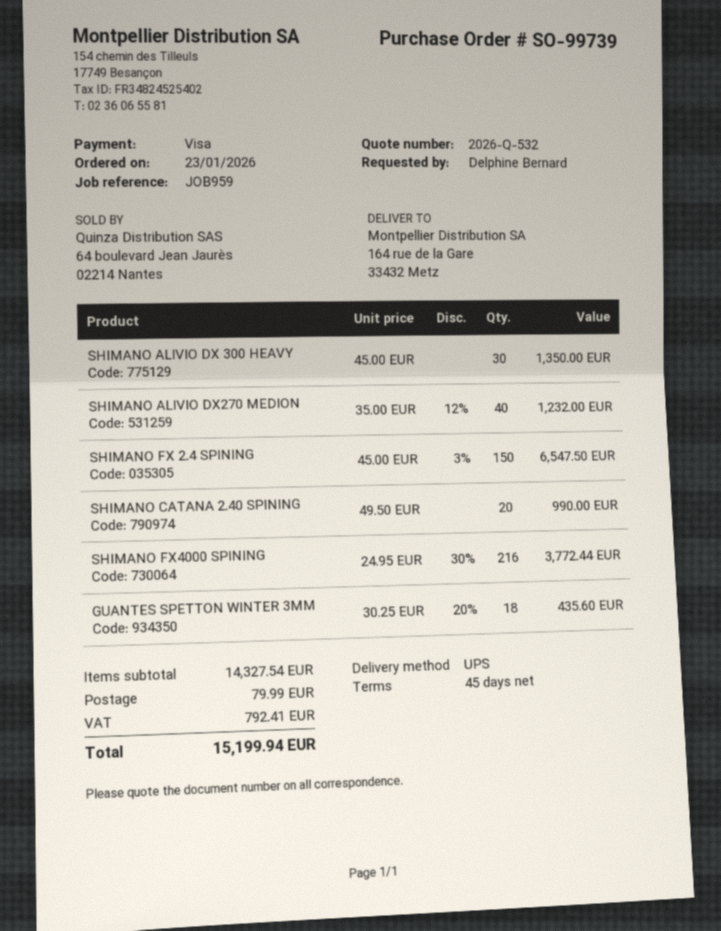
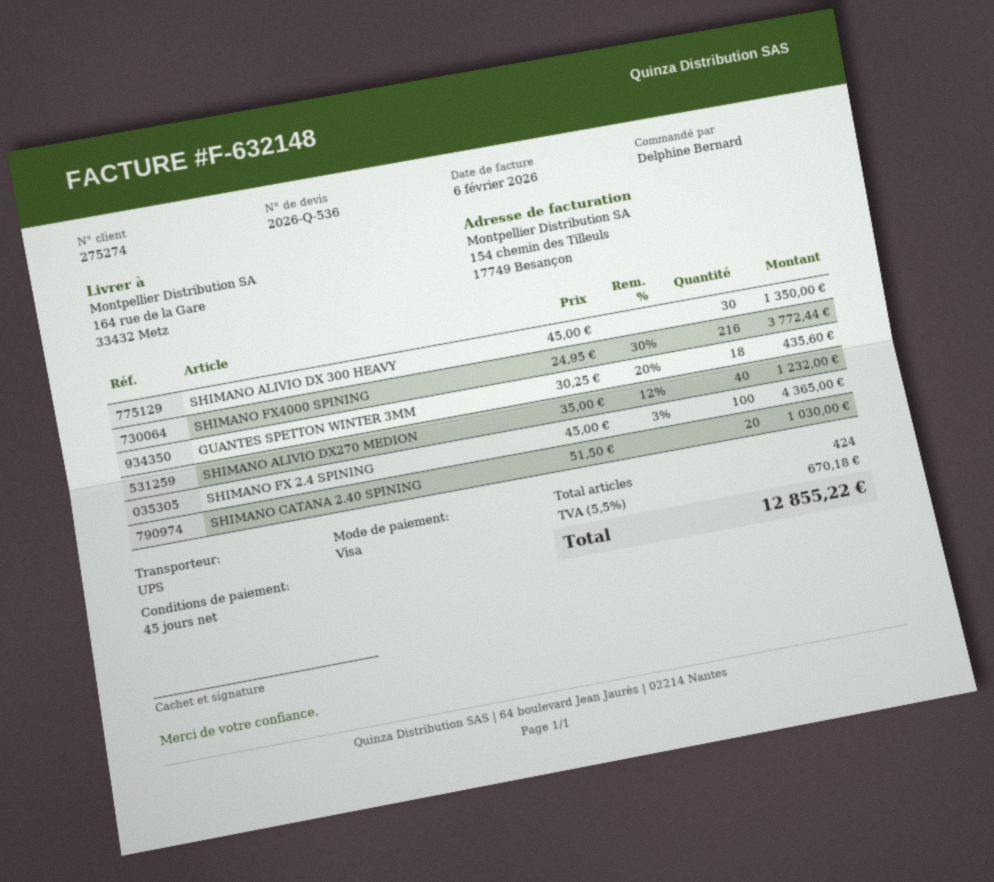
quote number: 2026-Q-532 -> 2026-Q-536
SHIMANO FX 2.4 SPINING: 150 x 45.00 - 3% = 6547.50 -> 100 x 45.00 - 3% = 4365.00
SHIMANO CATANA 2.40 SPINING: 20 x 49.50 = 990.00 -> 20 x 51.50 = 1030.00
shipping: 79.99 -> none
tax: 792.41 -> 670.18
total: 15199.94 -> 12855.22

